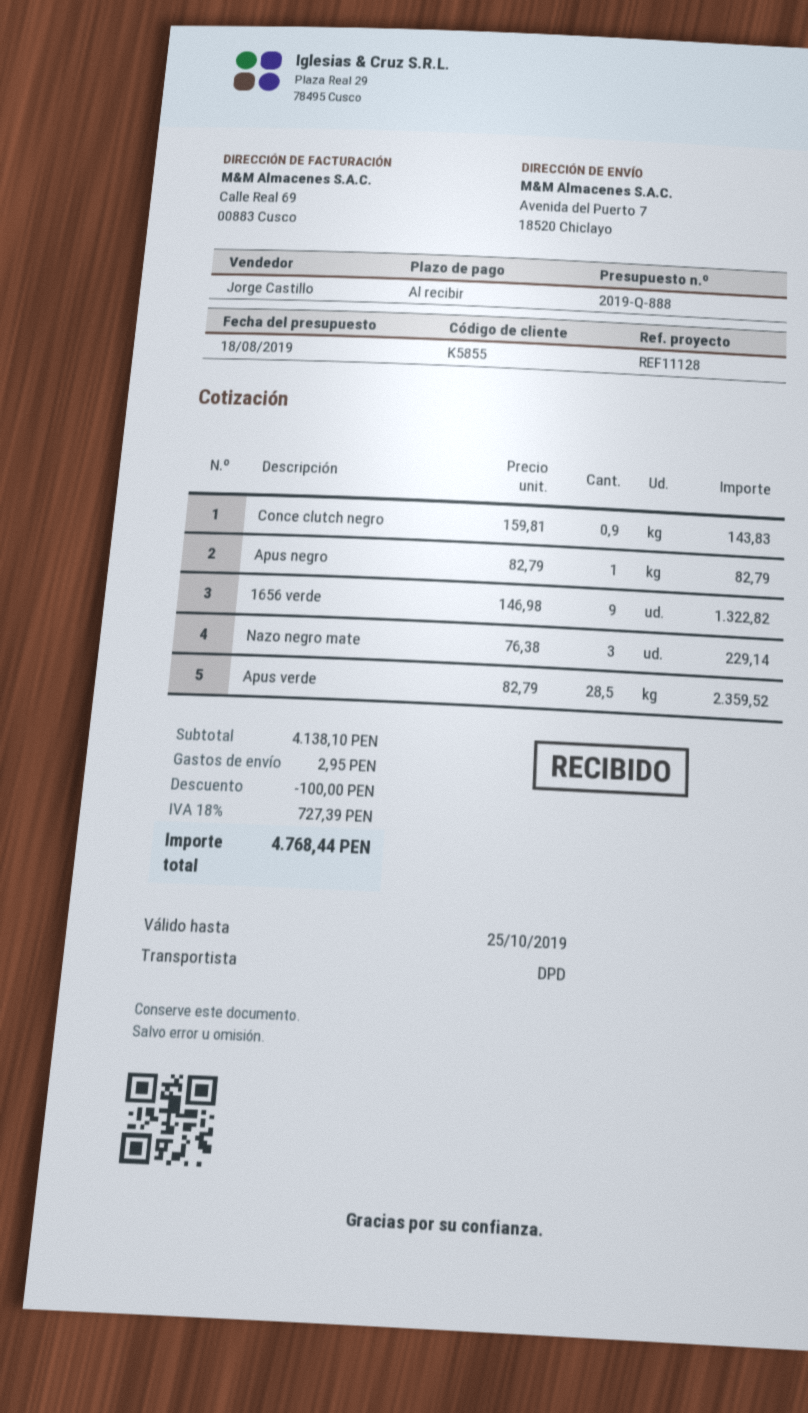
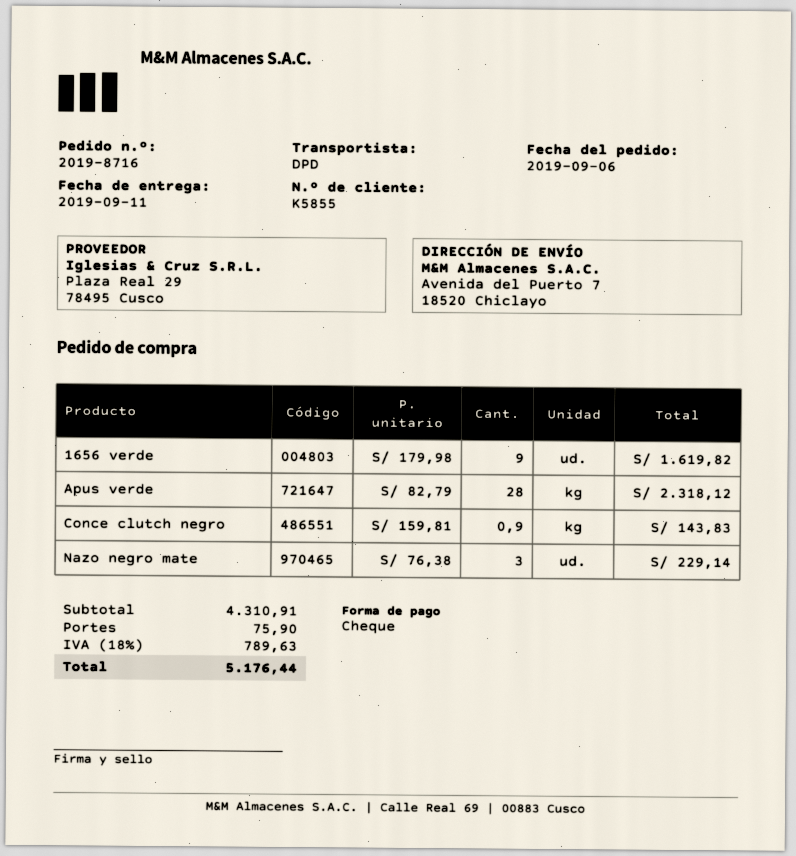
Apus negro: 1 x 82.79 = 82.79 -> none
1656 verde: 9 x 146.98 = 1322.82 -> 9 x 179.98 = 1619.82
Apus verde: 28.5 x 82.79 = 2359.52 -> 28 x 82.79 = 2318.12
subtotal: 4138.10 -> 4310.91
discount: 100.00 -> none
shipping: 2.95 -> 75.90
tax: 18% = 727.39 -> 18% = 789.63
total: 4768.44 -> 5176.44

